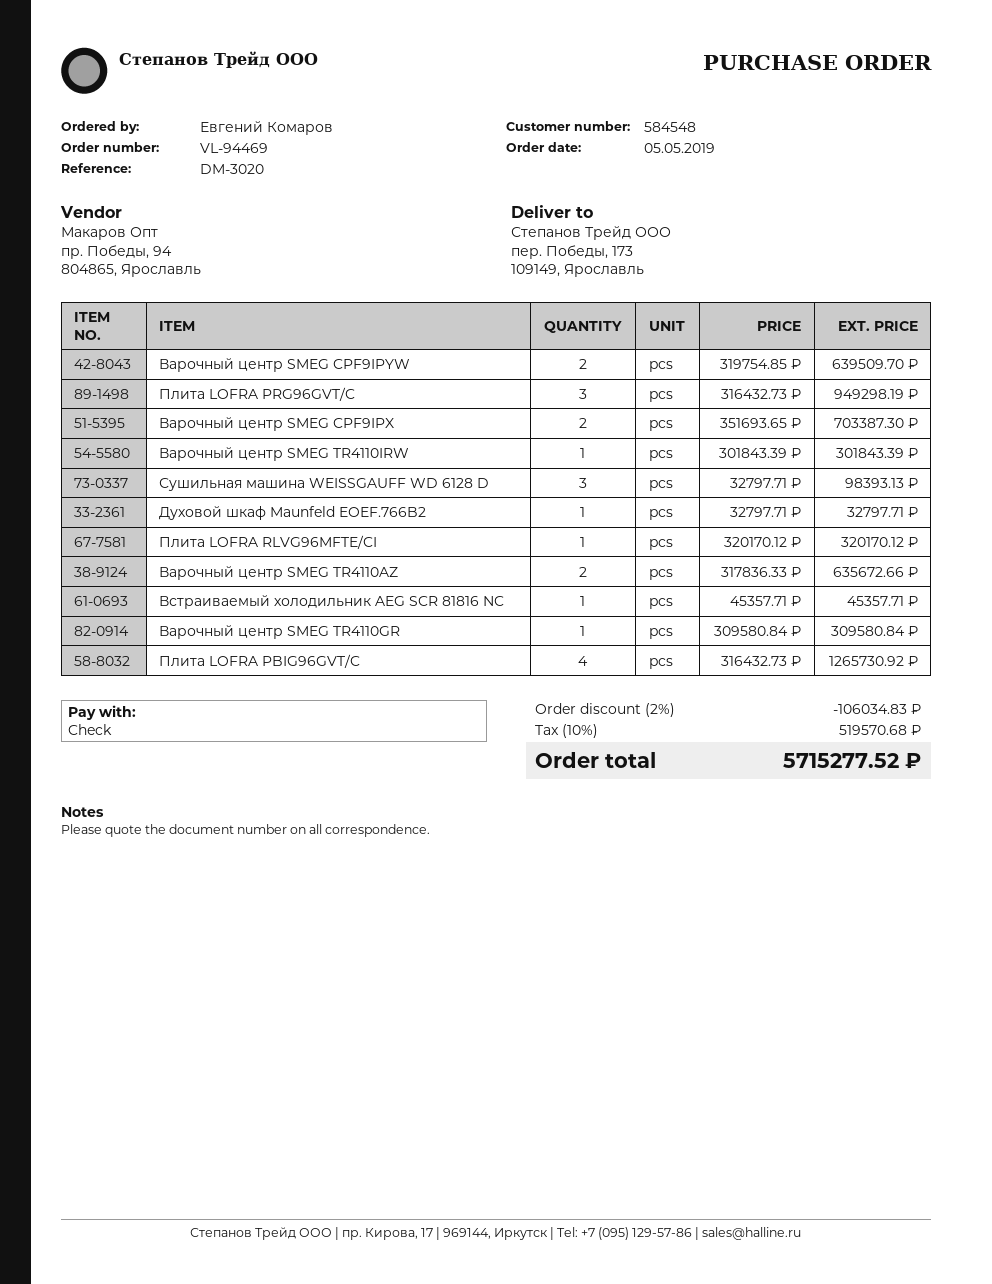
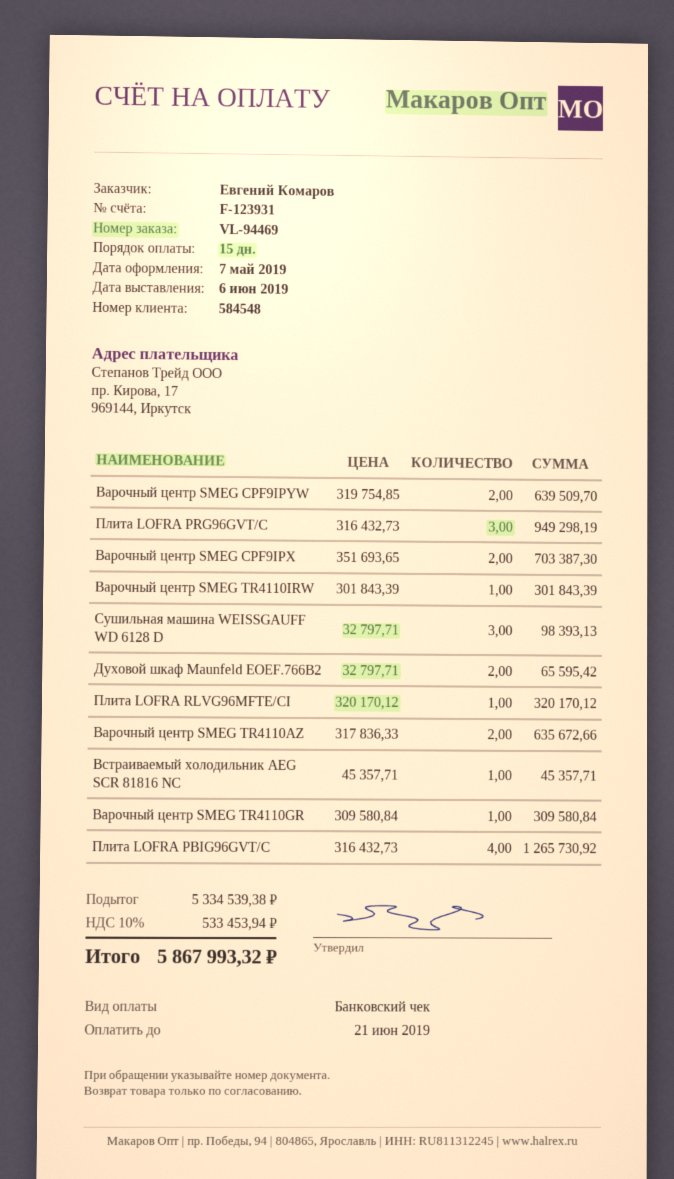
order date: 2019-05-05 -> 2019-05-07
Духовой шкаф Maunfeld EOEF.766B2: 1 x 32797.71 = 32797.71 -> 2 x 32797.71 = 65595.42
discount: 2% = 106034.83 -> none
tax: 10% = 519570.68 -> 10% = 533453.94
total: 5715277.52 -> 5867993.32

